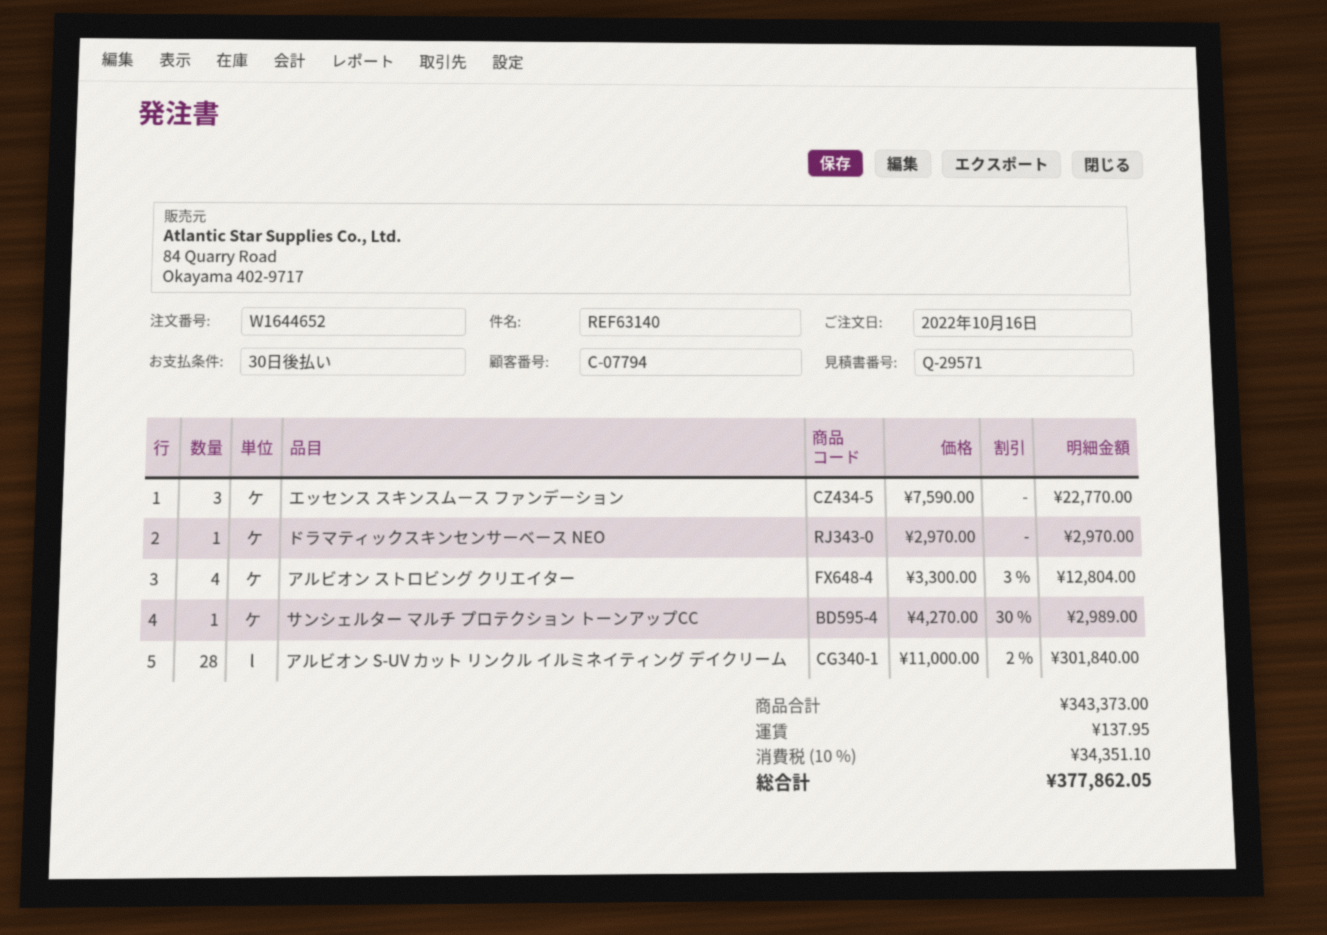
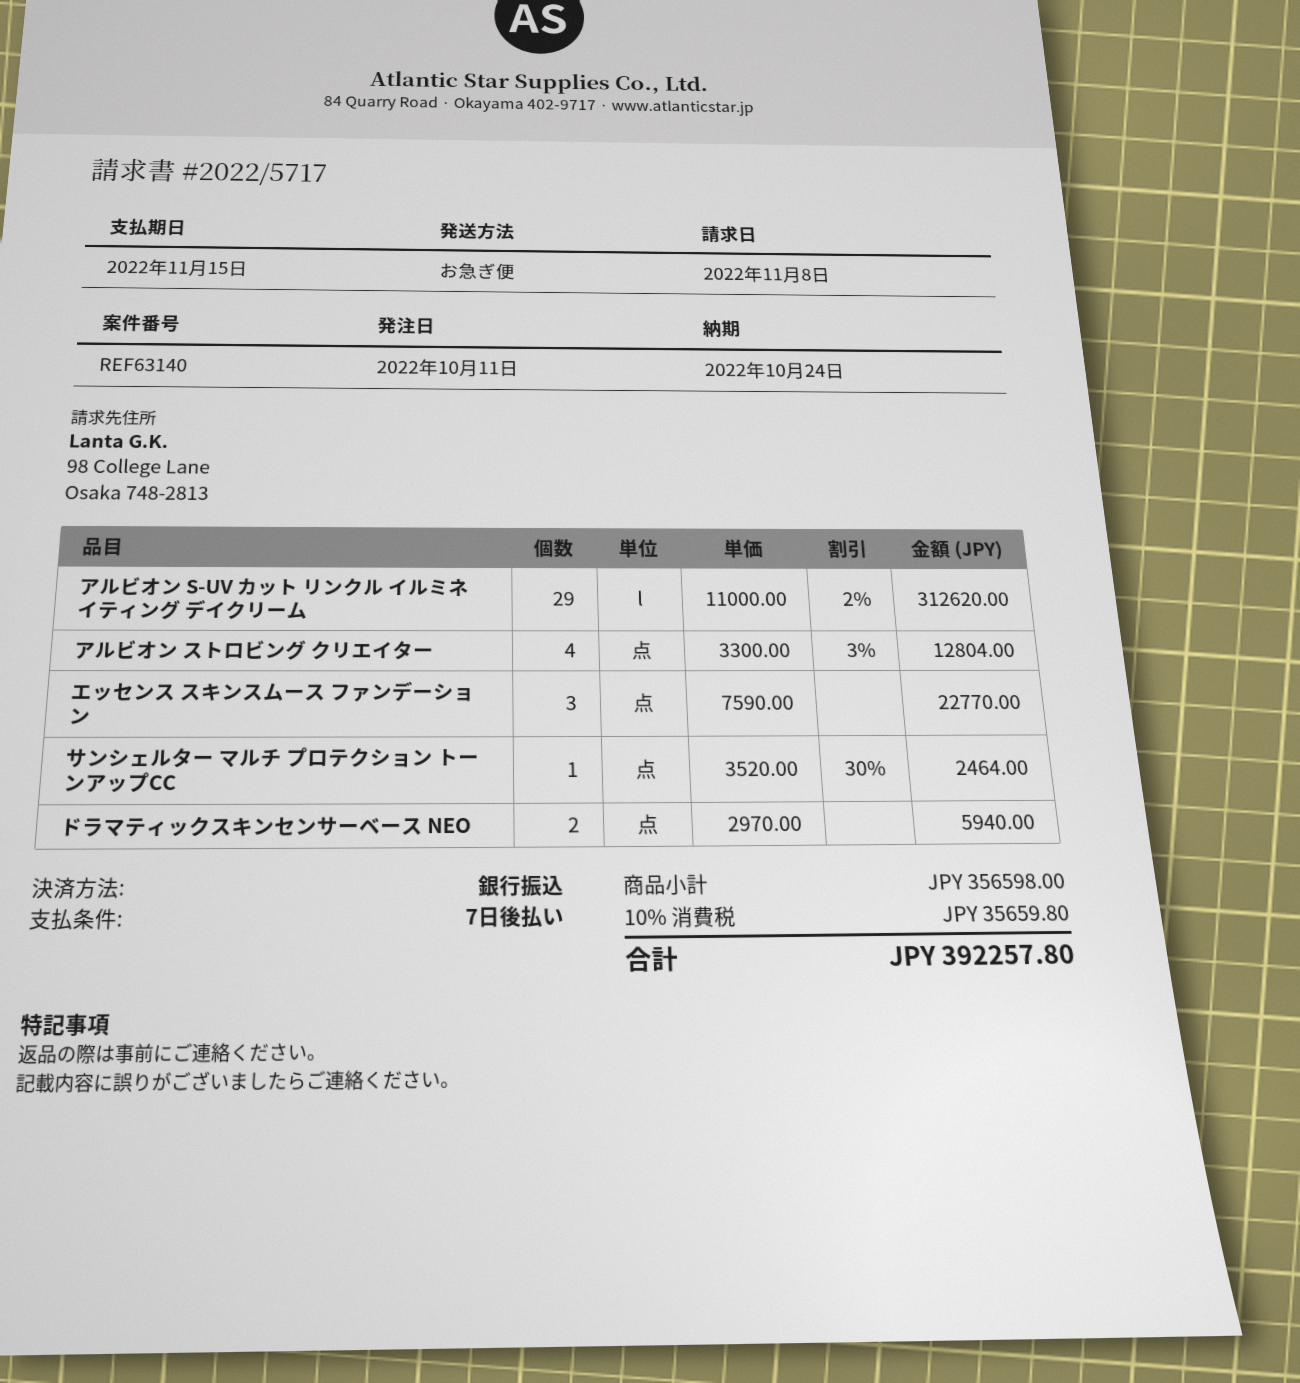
order date: 2022-10-16 -> 2022-10-11
payment terms: 30 days -> 7 days
ドラマティックスキンセンサーベース NEO: 1 x 2970.00 = 2970.00 -> 2 x 2970.00 = 5940.00
サンシェルター マルチ プロテクション トーンアップCC: 1 x 4270.00 - 30% = 2989.00 -> 1 x 3520.00 - 30% = 2464.00
アルビオン S-UV カット リンクル イルミネイティング デイクリーム: 28 x 11000.00 - 2% = 301840.00 -> 29 x 11000.00 - 2% = 312620.00
subtotal: 343373.00 -> 356598.00
shipping: 137.95 -> none
tax: 10% = 34351.10 -> 10% = 35659.80
total: 377862.05 -> 392257.80

